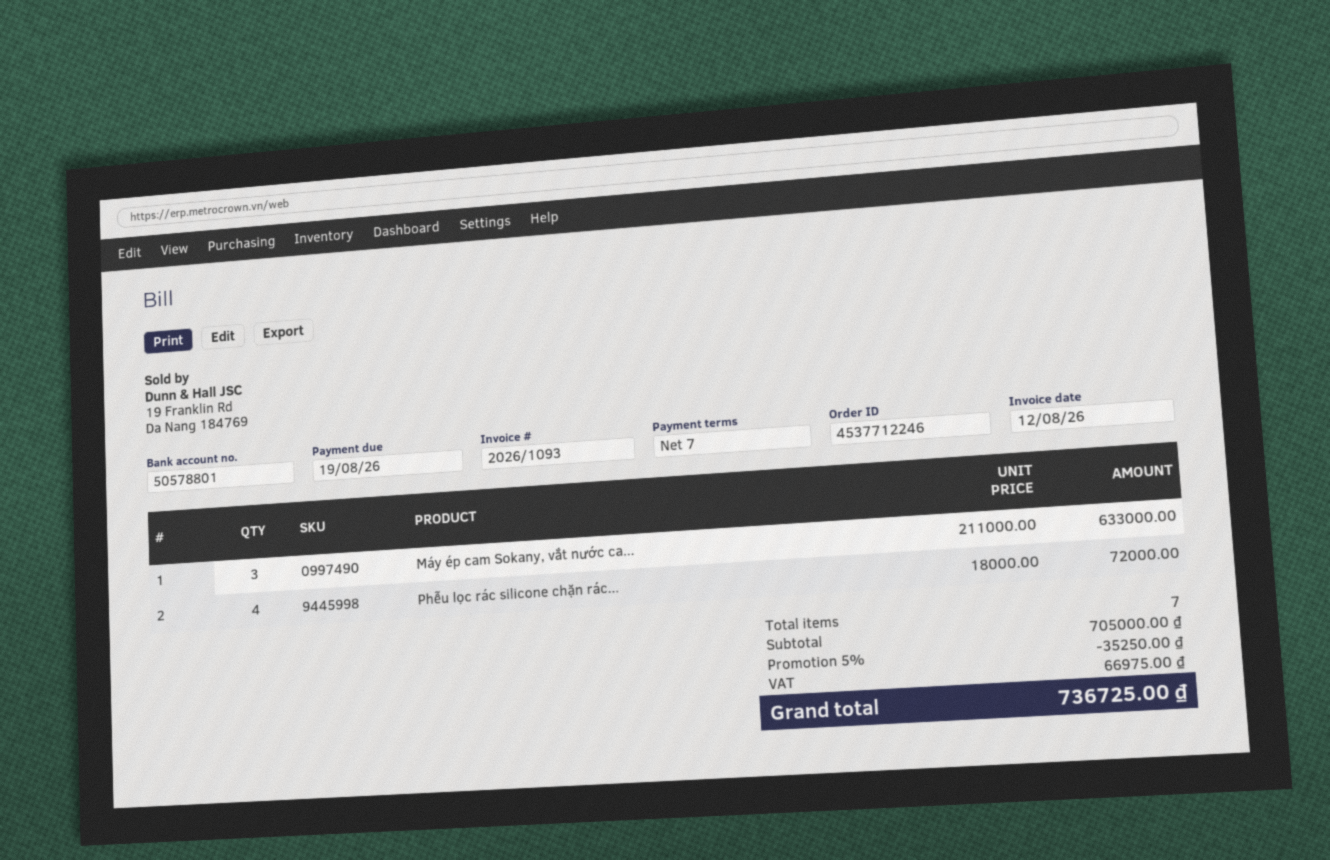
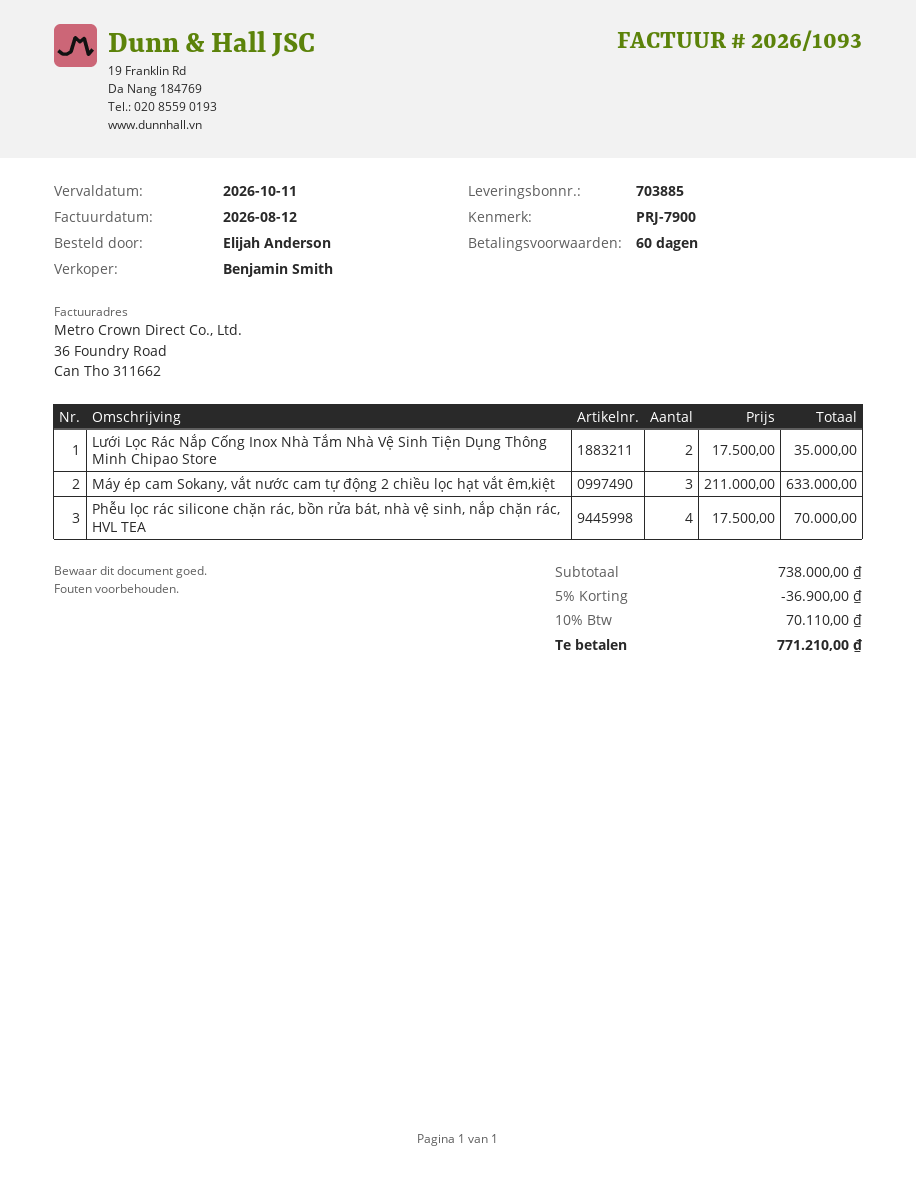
payment terms: 7 days -> 60 days
due date: 2026-08-19 -> 2026-10-11
Phễu lọc rác silicone chặn rác...: 4 x 18000.00 = 72000.00 -> 4 x 17500.00 = 70000.00
Lưới Lọc Rác Nắp Cống Inox Nhà Tắm Nhà Vệ Sinh Tiện Dụng Thông Minh Chipao Store: none -> 2 x 17500.00 = 35000.00
subtotal: 705000.00 -> 738000.00
discount: 5% = 35250.00 -> 5% = 36900.00
tax: 66975.00 -> 70110.00
total: 736725.00 -> 771210.00

